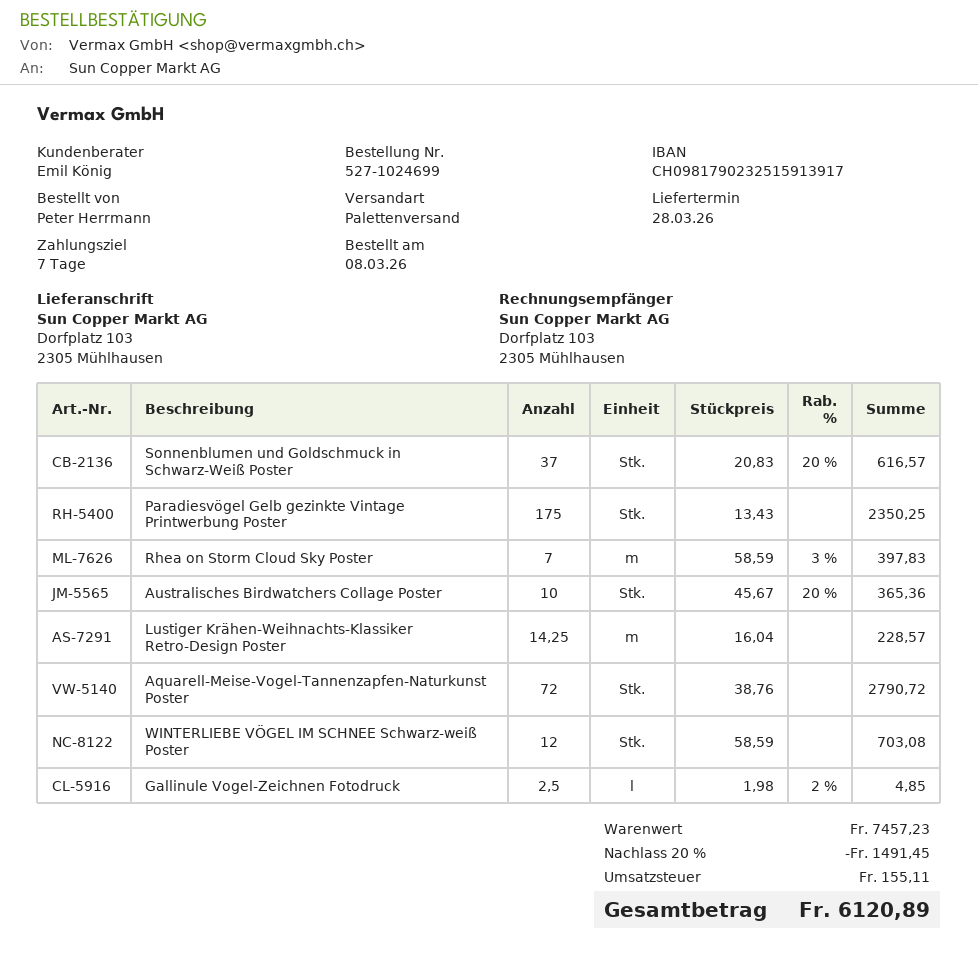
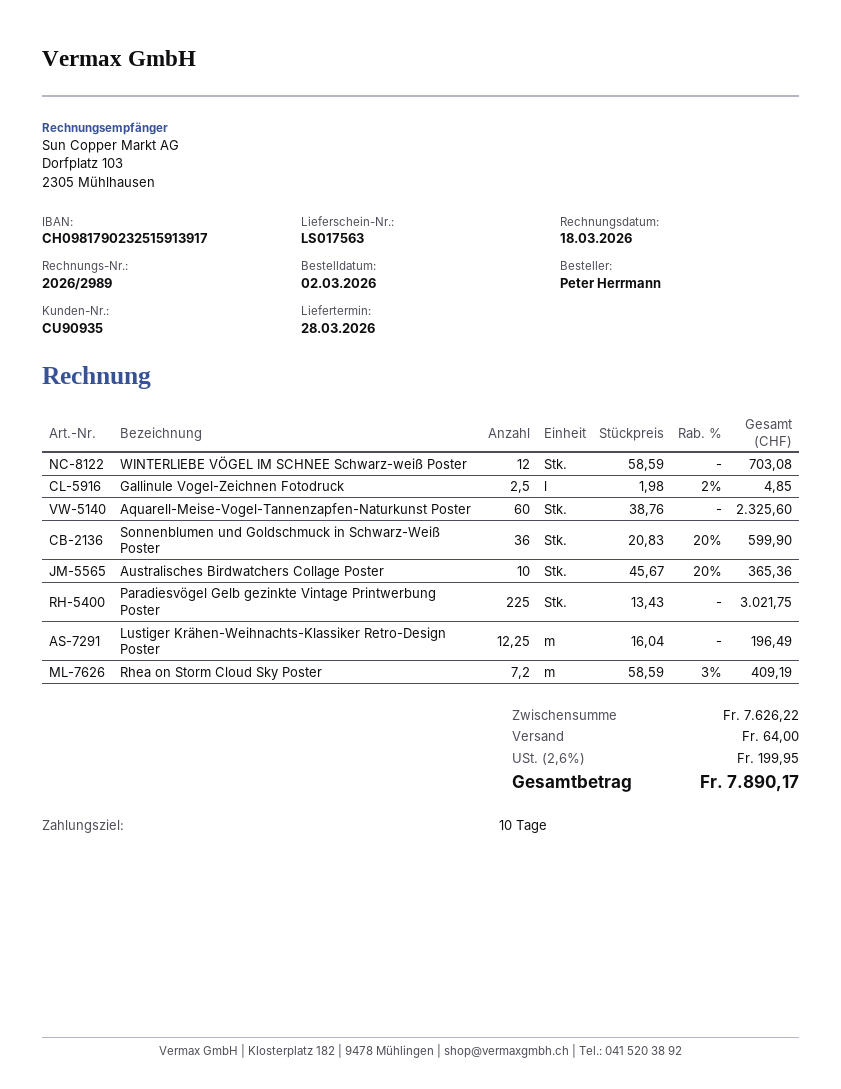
order date: 2026-03-08 -> 2026-03-02
payment terms: 7 days -> 10 days
Sonnenblumen und Goldschmuck in Schwarz-Weiß Poster: 37 x 20.83 - 20% = 616.57 -> 36 x 20.83 - 20% = 599.90
Paradiesvögel Gelb gezinkte Vintage Printwerbung Poster: 175 x 13.43 = 2350.25 -> 225 x 13.43 = 3021.75
Rhea on Storm Cloud Sky Poster: 7 x 58.59 - 3% = 397.83 -> 7.2 x 58.59 - 3% = 409.19
Lustiger Krähen-Weihnachts-Klassiker Retro-Design Poster: 14.25 x 16.04 = 228.57 -> 12.25 x 16.04 = 196.49
Aquarell-Meise-Vogel-Tannenzapfen-Naturkunst Poster: 72 x 38.76 = 2790.72 -> 60 x 38.76 = 2325.60
subtotal: 7457.23 -> 7626.22
discount: 20% = 1491.45 -> none
shipping: none -> 64.00
tax: 155.11 -> 199.95
total: 6120.89 -> 7890.17

